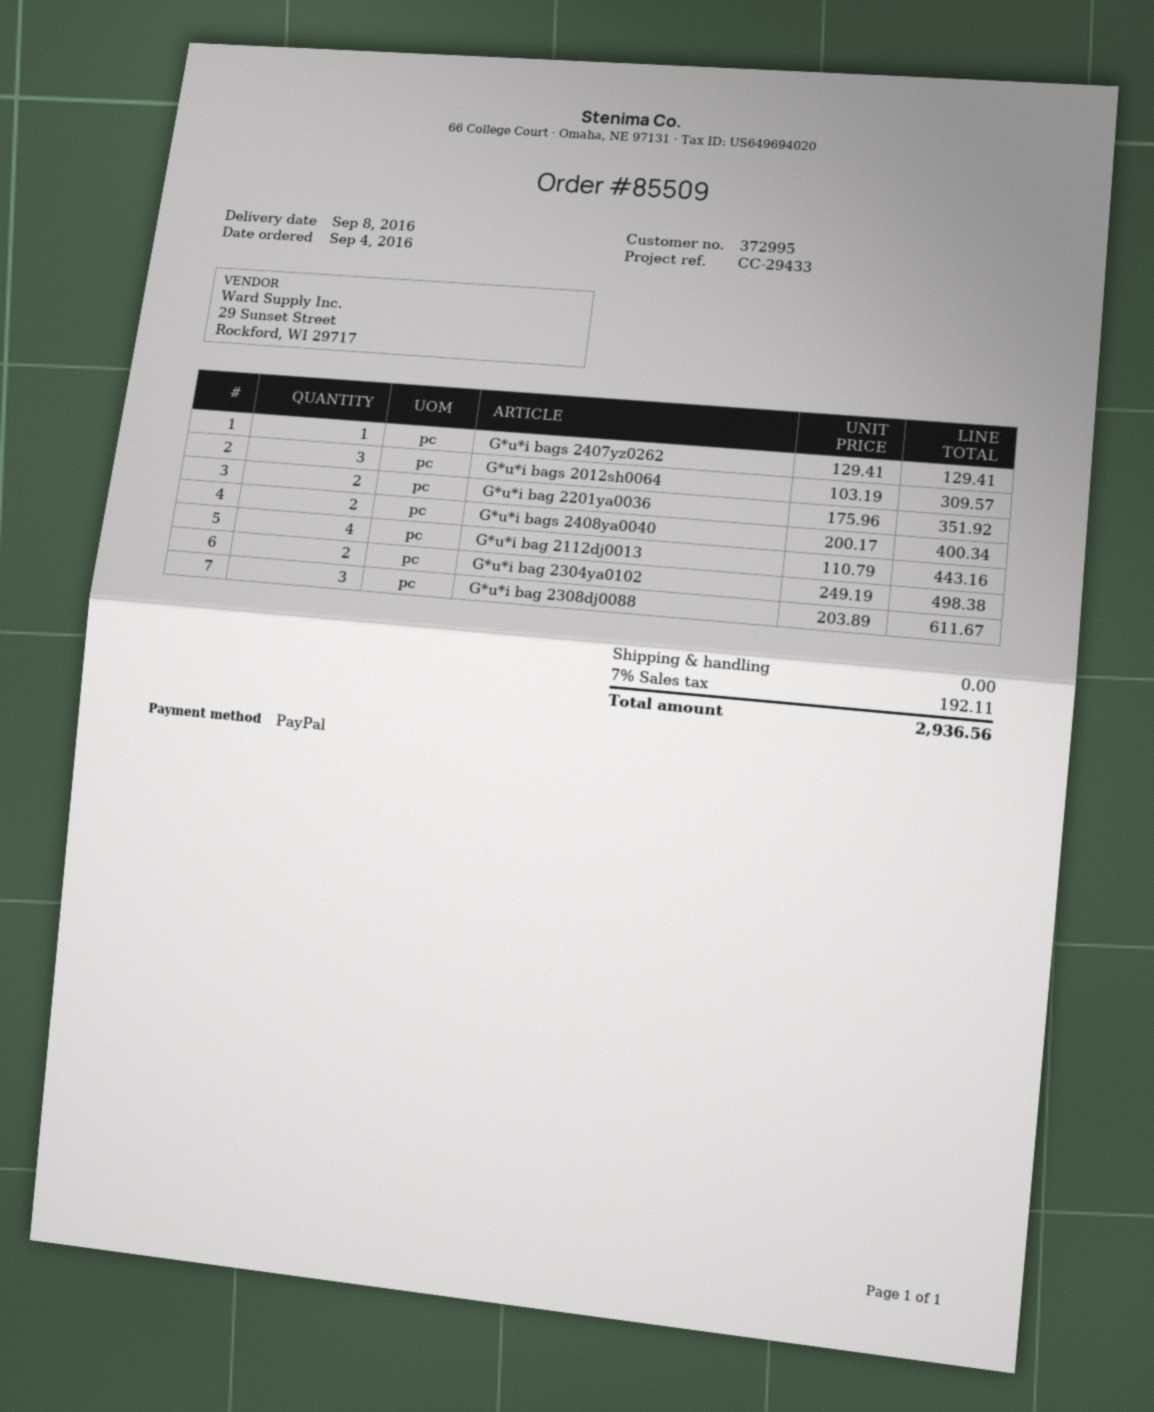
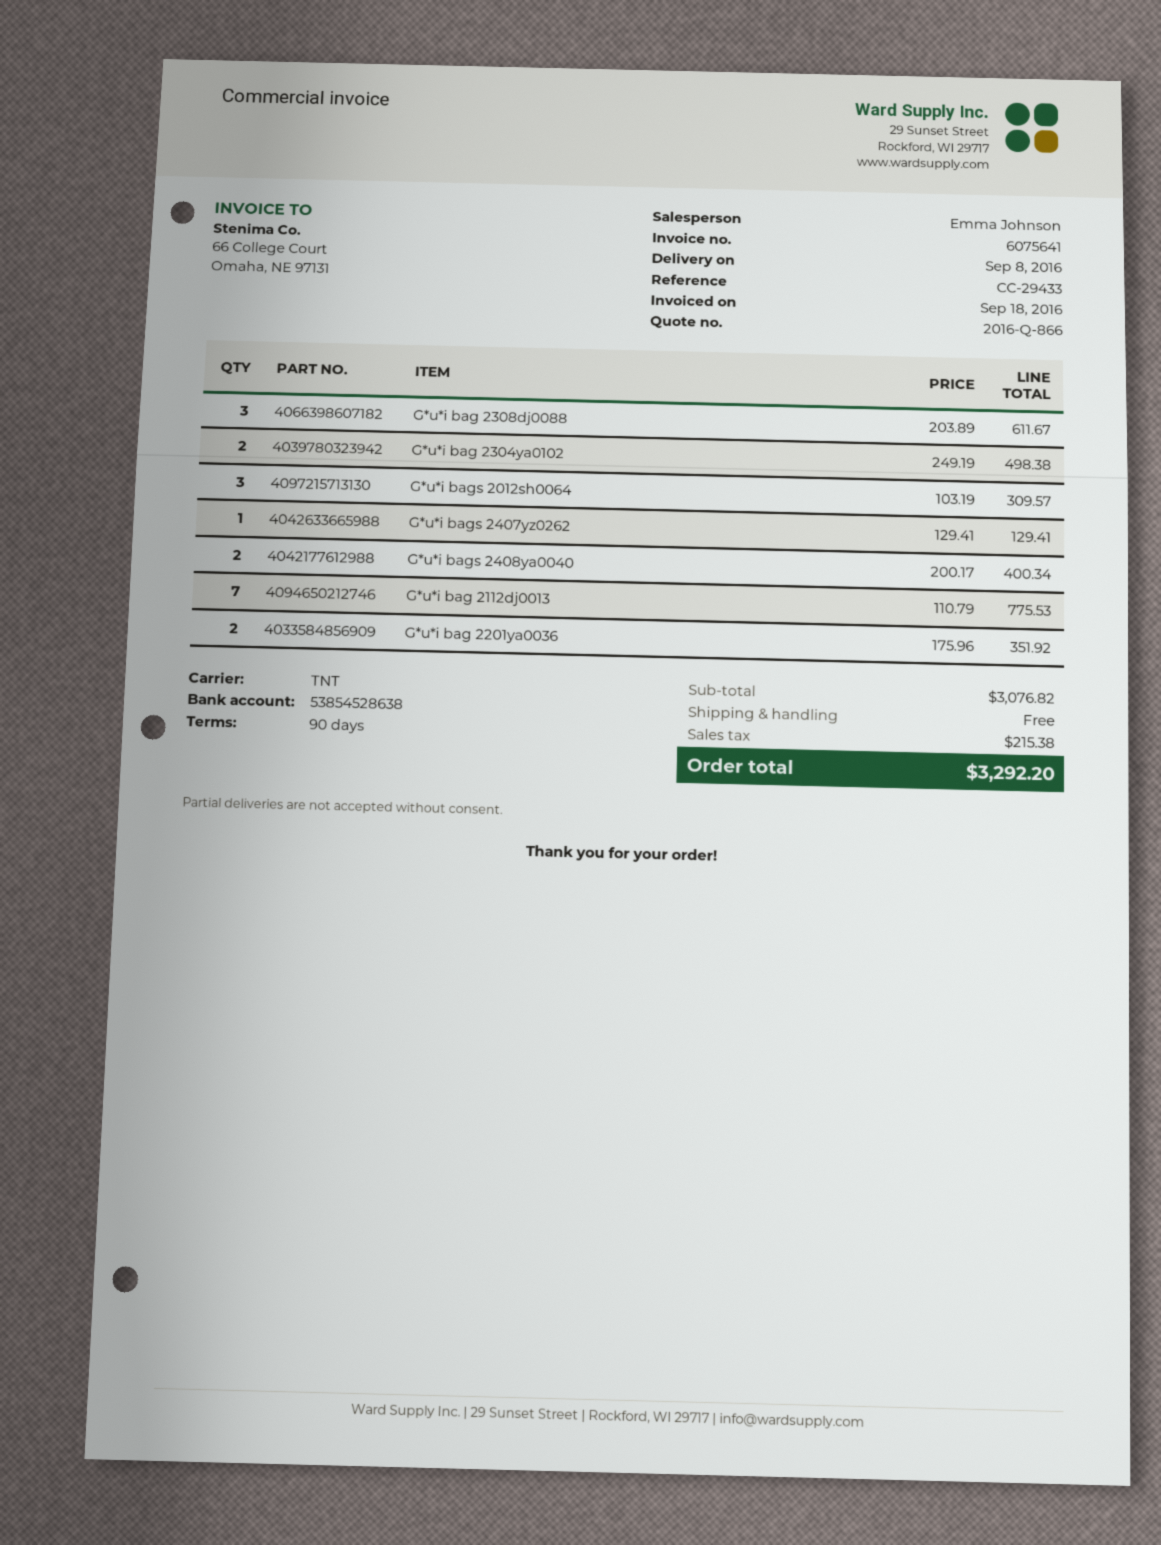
G*u*i bag 2112dj0013: 4 x 110.79 = 443.16 -> 7 x 110.79 = 775.53
tax: 192.11 -> 215.38
total: 2936.56 -> 3292.20

